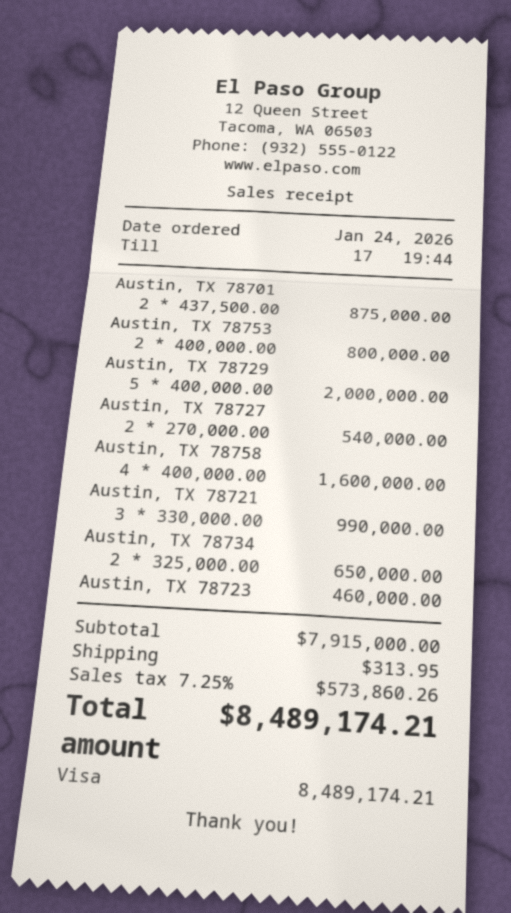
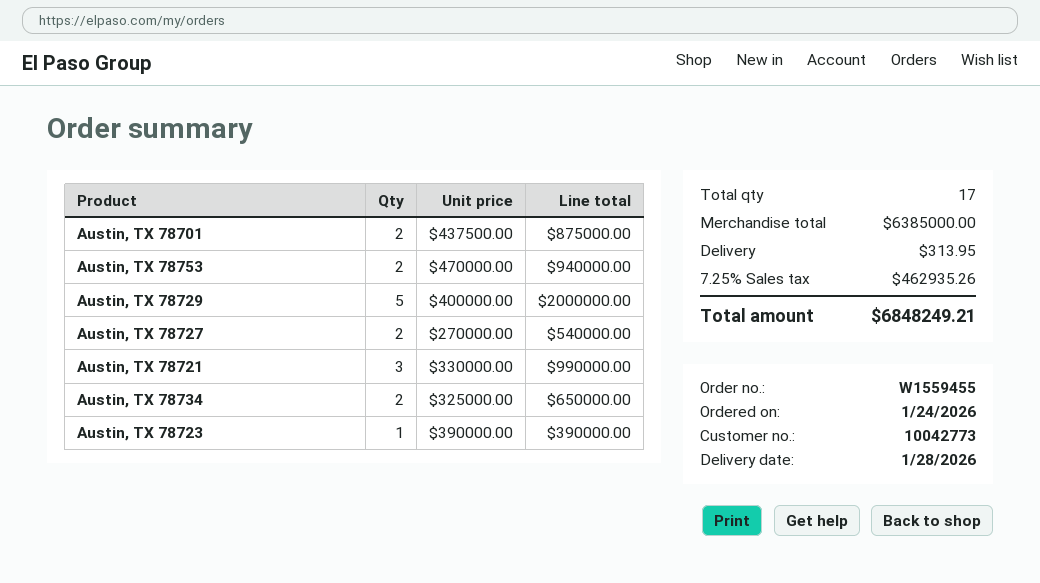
Austin, TX 78753: 2 x 400000.00 = 800000.00 -> 2 x 470000.00 = 940000.00
Austin, TX 78758: 4 x 400000.00 = 1600000.00 -> none
Austin, TX 78723: 1 x 460000.00 = 460000.00 -> 1 x 390000.00 = 390000.00
subtotal: 7915000.00 -> 6385000.00
tax: 7.25% = 573860.26 -> 7.25% = 462935.26
total: 8489174.21 -> 6848249.21

